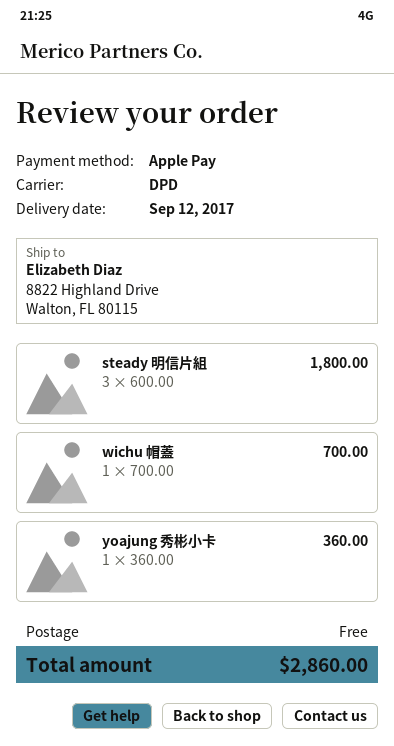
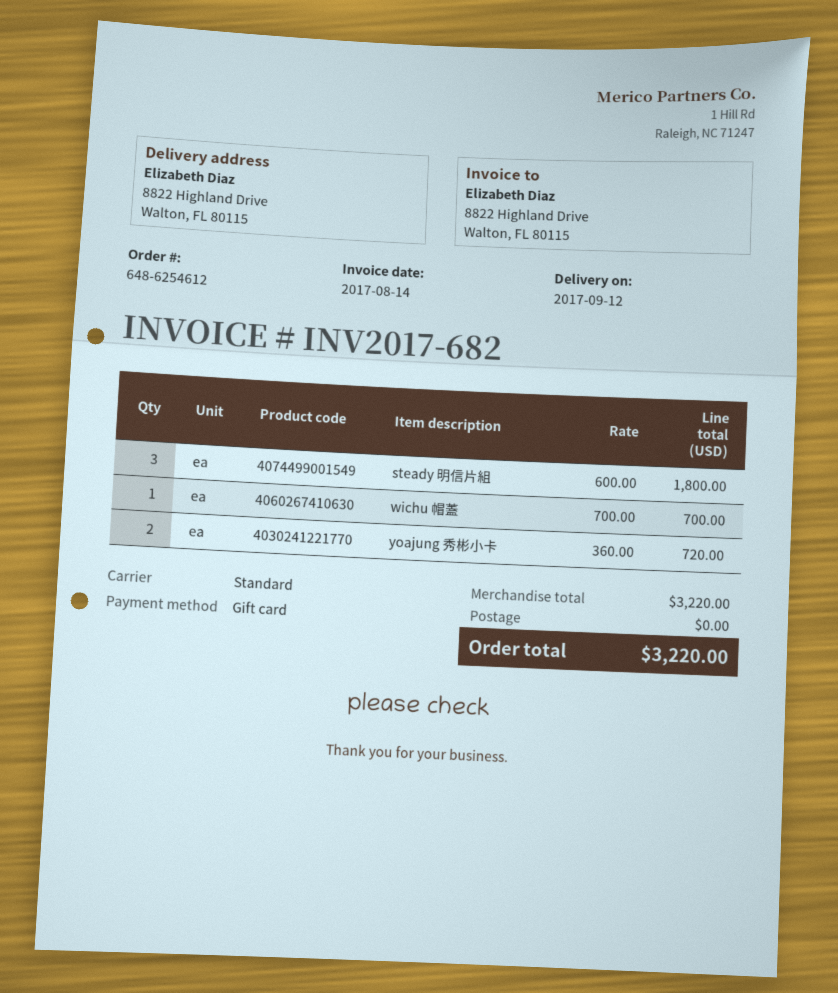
payment method: Apple Pay -> gift card
shipping method: DPD -> standard
yoajung 秀彬小卡: 1 x 360.00 = 360.00 -> 2 x 360.00 = 720.00
total: 2860.00 -> 3220.00

